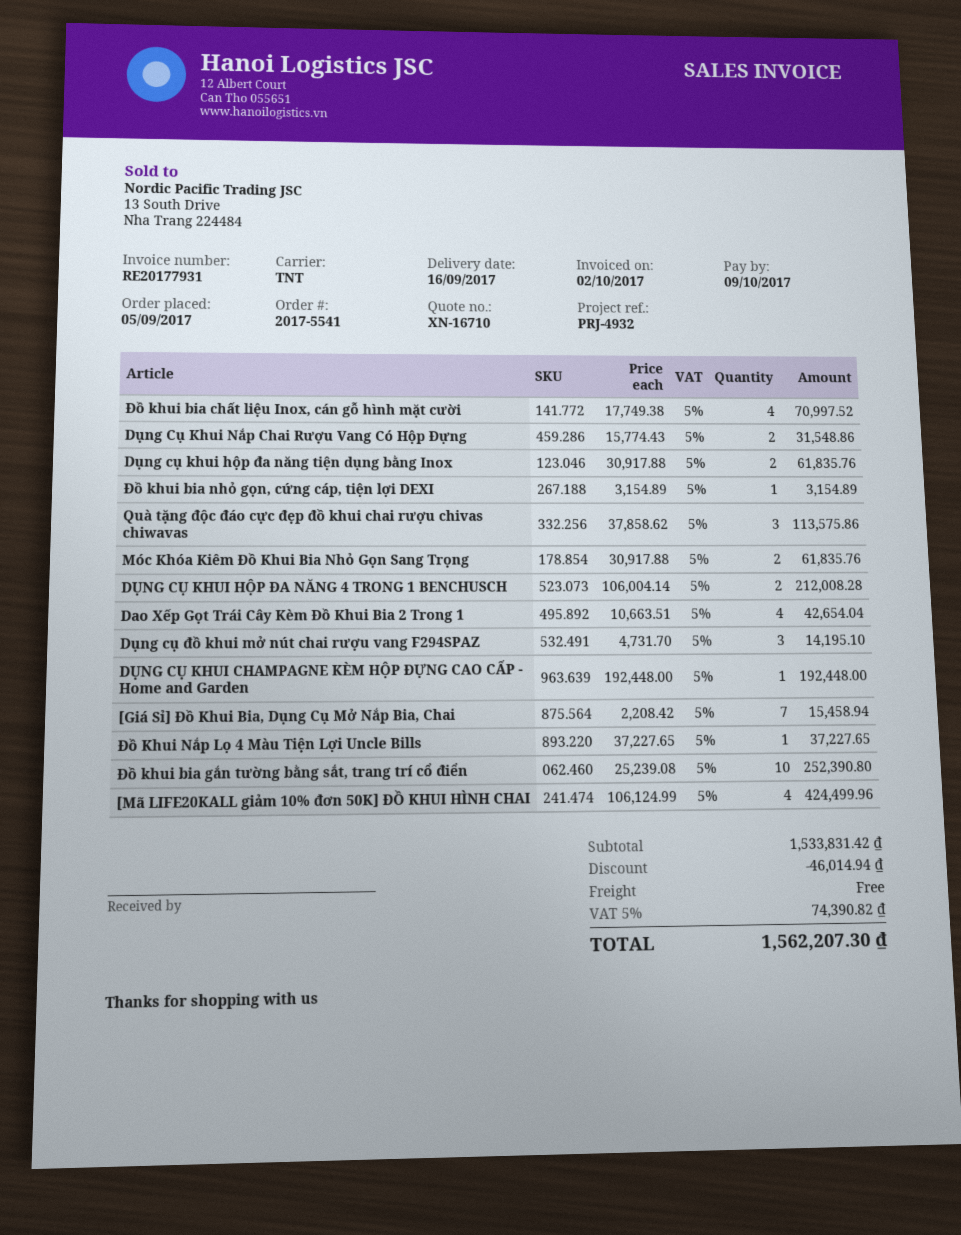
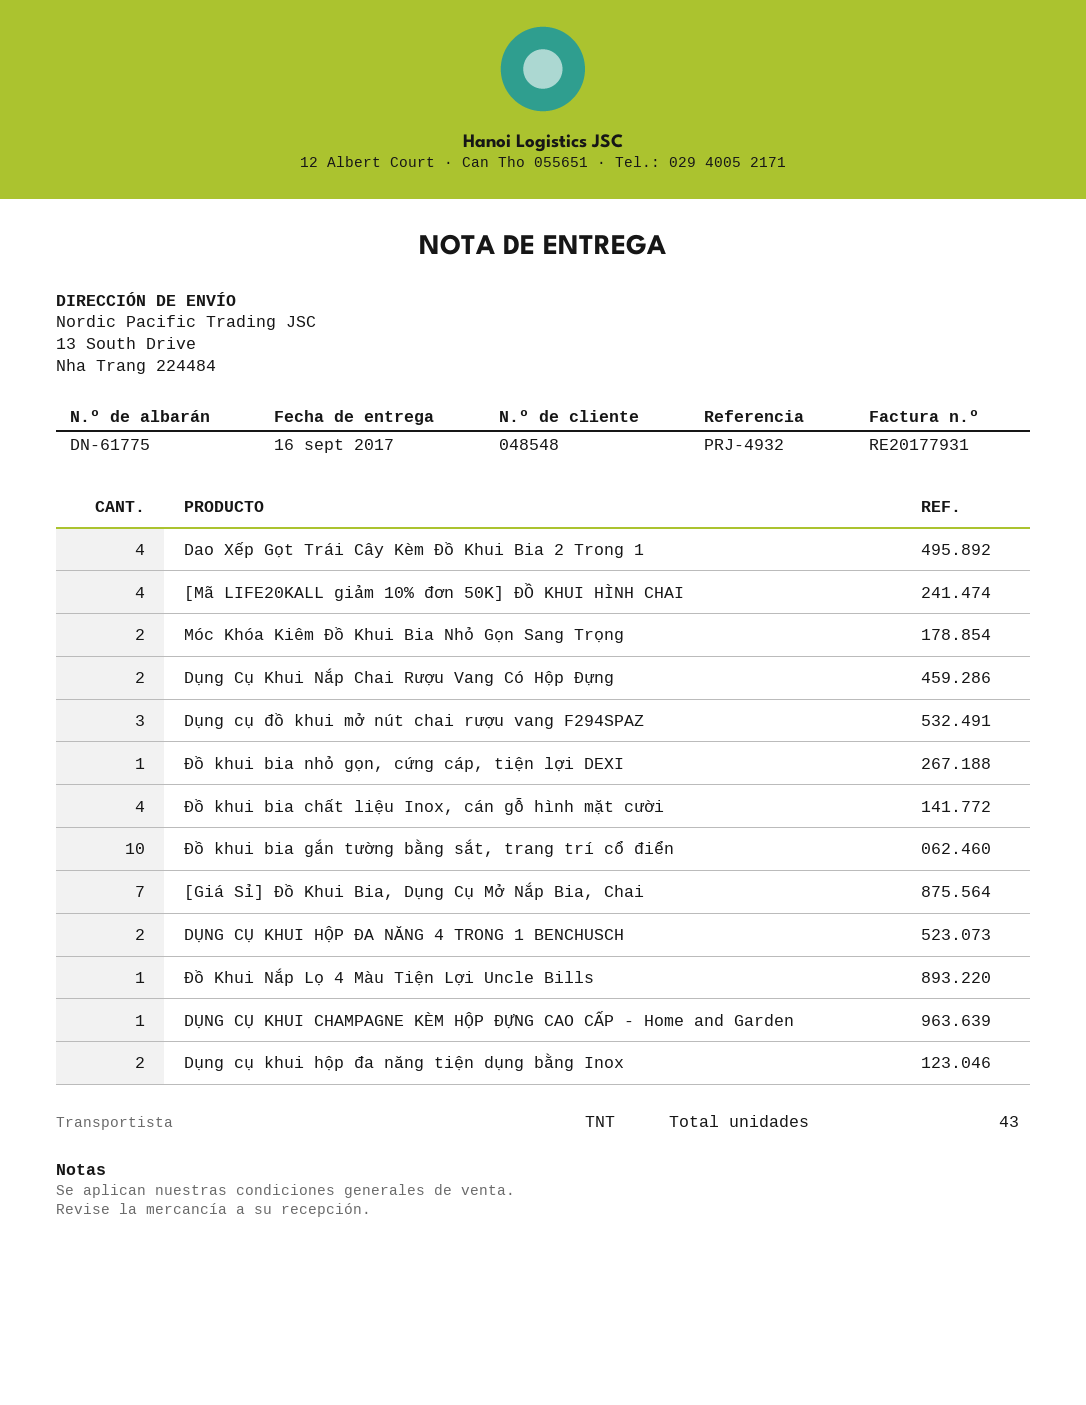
Quà tặng độc đáo cực đẹp đồ khui chai rượu chivas chiwavas: 3 -> none

